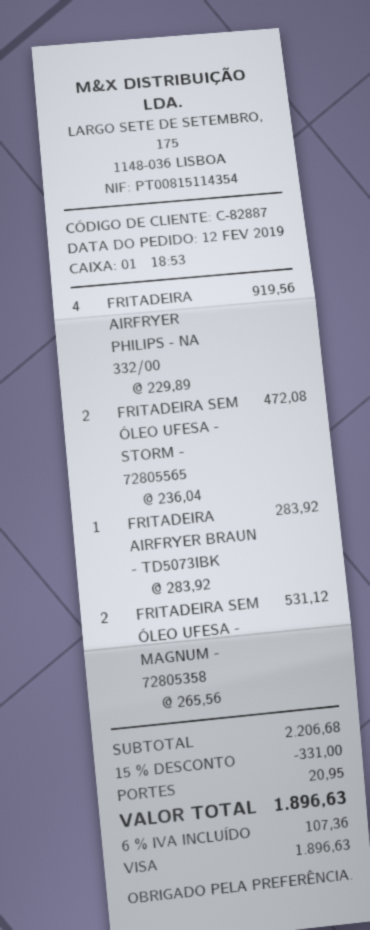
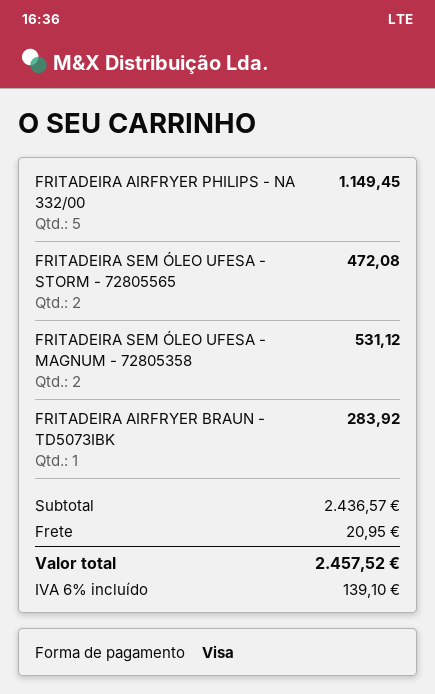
FRITADEIRA AIRFRYER PHILIPS - NA 332/00: 4 for 919.56 -> 5 for 1149.45
subtotal: 2206.68 -> 2436.57
discount: 15% = 331.00 -> none
tax: 6% = 107.36 -> 6% = 139.10
total: 1896.63 -> 2457.52

